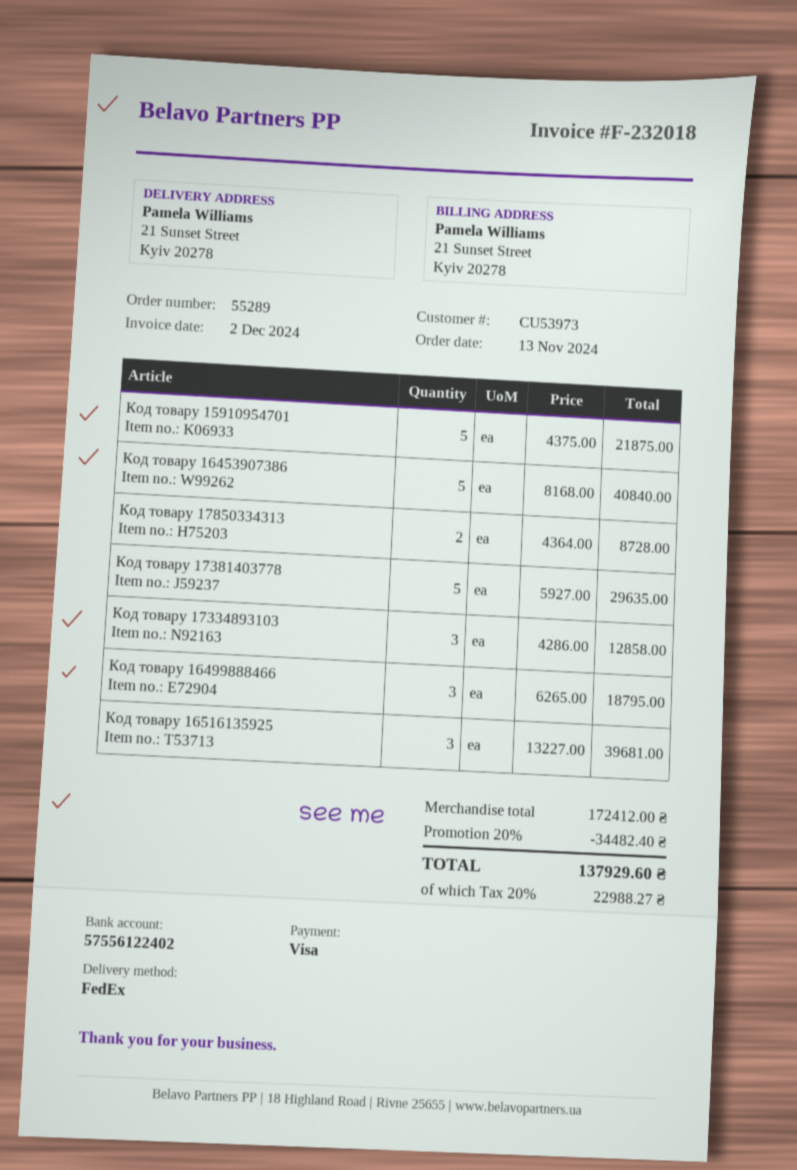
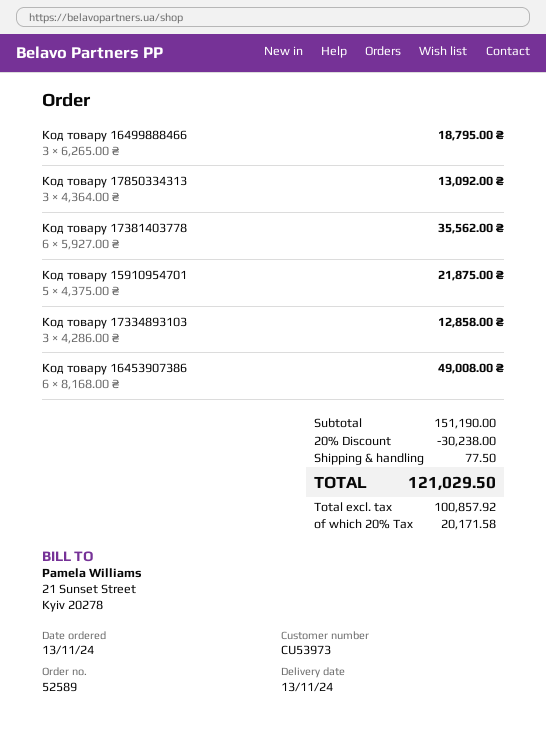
order number: 55289 -> 52589
Код товару 16453907386: 5 x 8168.00 = 40840.00 -> 6 x 8168.00 = 49008.00
Код товару 17850334313: 2 x 4364.00 = 8728.00 -> 3 x 4364.00 = 13092.00
Код товару 17381403778: 5 x 5927.00 = 29635.00 -> 6 x 5927.00 = 35562.00
Код товару 16516135925: 3 x 13227.00 = 39681.00 -> none
subtotal: 172412.00 -> 151190.00
discount: 20% = 34482.40 -> 20% = 30238.00
shipping: none -> 77.50
tax: 20% = 22988.27 -> 20% = 20171.58
total: 137929.60 -> 121029.50

